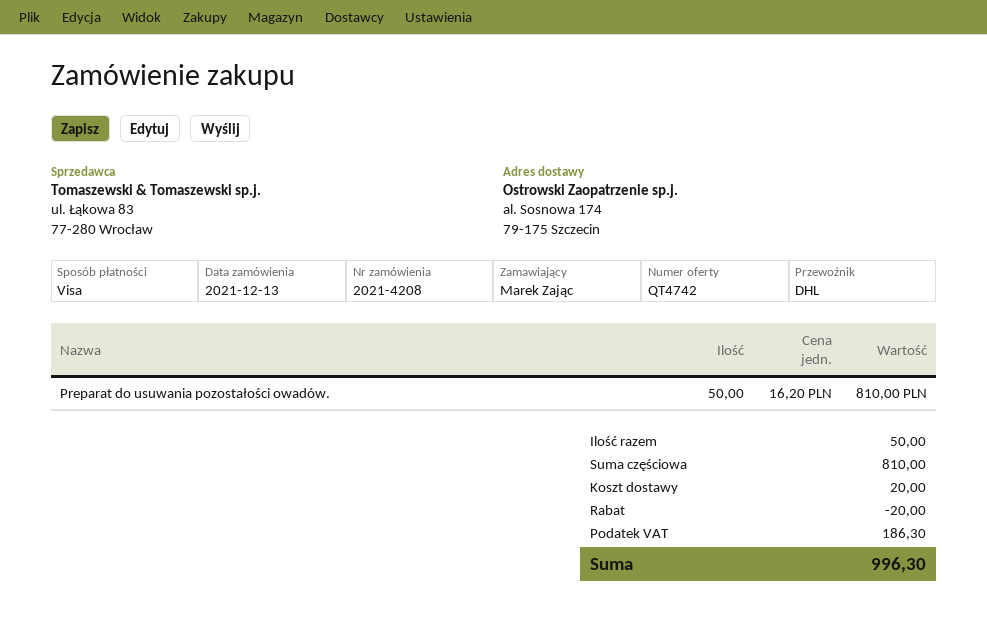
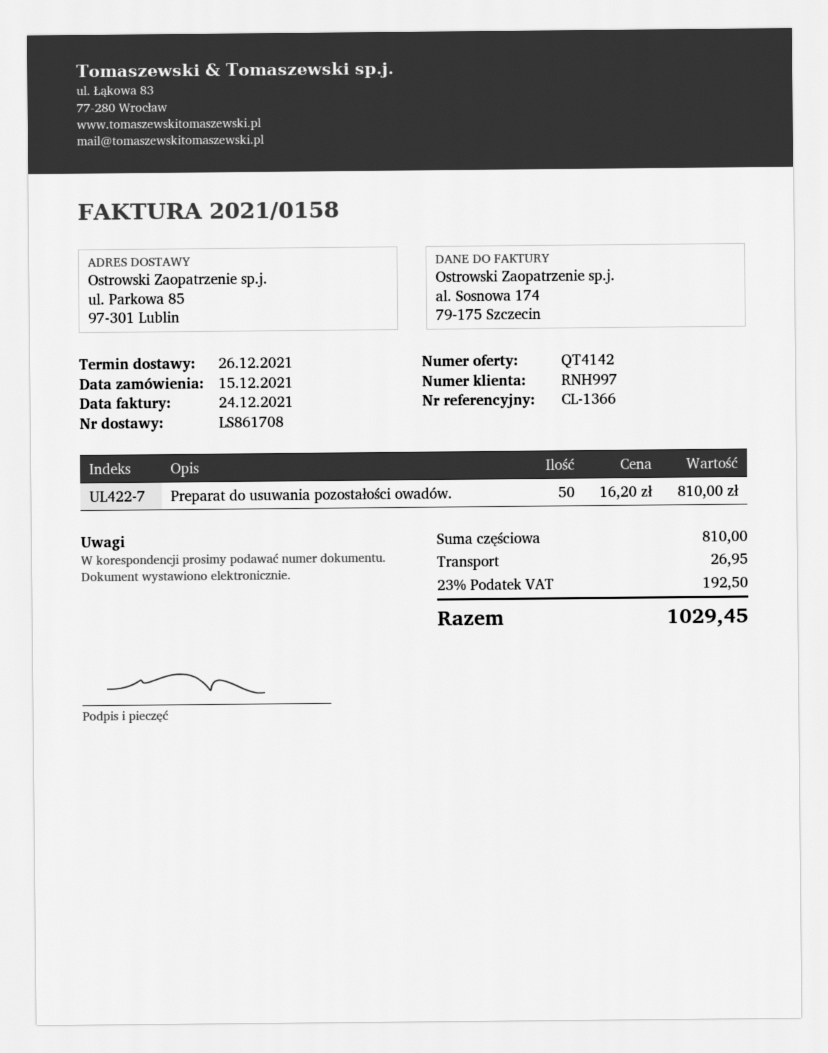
quote number: QT4742 -> QT4142
order date: 2021-12-13 -> 2021-12-15
ship to: al. Sosnowa 174, 79-175 Szczecin -> ul. Parkowa 85, 97-301 Lublin
discount: 20.00 -> none
shipping: 20.00 -> 26.95
tax: 186.30 -> 192.50
total: 996.30 -> 1029.45

